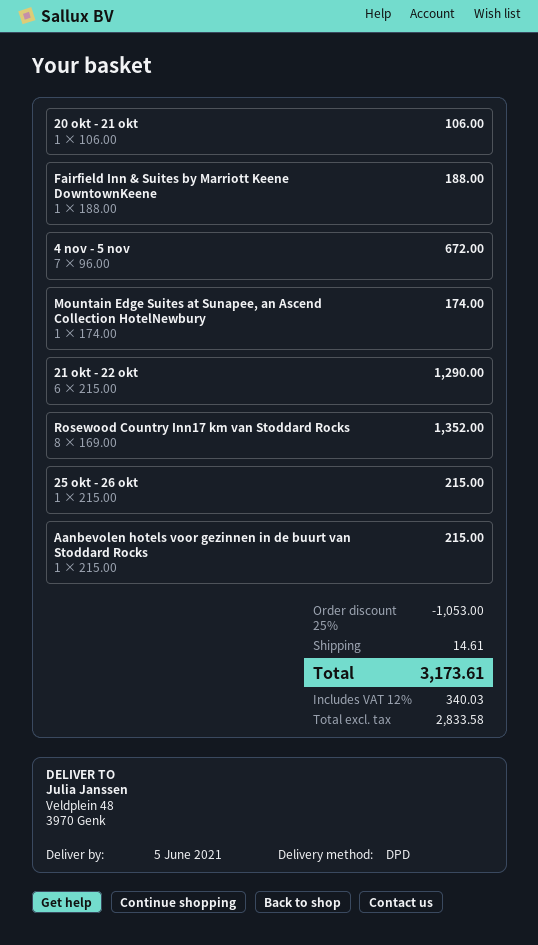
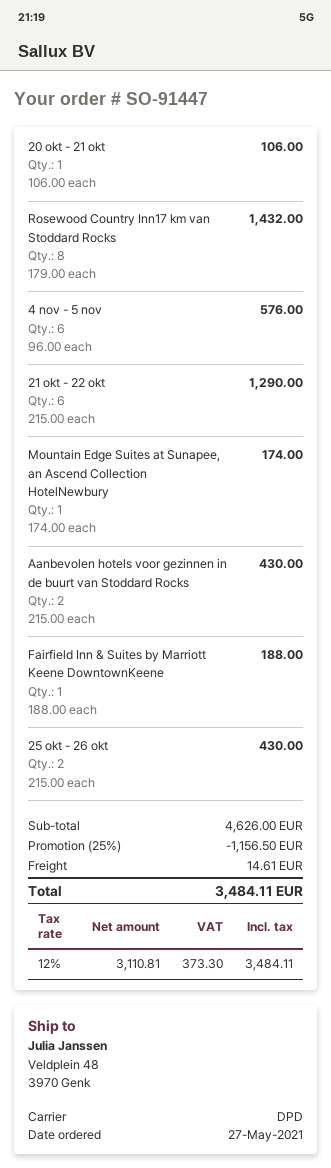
4 nov - 5 nov: 7 x 96.00 = 672.00 -> 6 x 96.00 = 576.00
Rosewood Country Inn17 km van Stoddard Rocks: 8 x 169.00 = 1352.00 -> 8 x 179.00 = 1432.00
25 okt - 26 okt: 1 x 215.00 = 215.00 -> 2 x 215.00 = 430.00
Aanbevolen hotels voor gezinnen in de buurt van Stoddard Rocks: 1 x 215.00 = 215.00 -> 2 x 215.00 = 430.00
discount: 25% = 1053.00 -> 25% = 1156.50
net: 2833.58 -> 3110.81
tax: 12% = 340.03 -> 12% = 373.30
total: 3173.61 -> 3484.11

